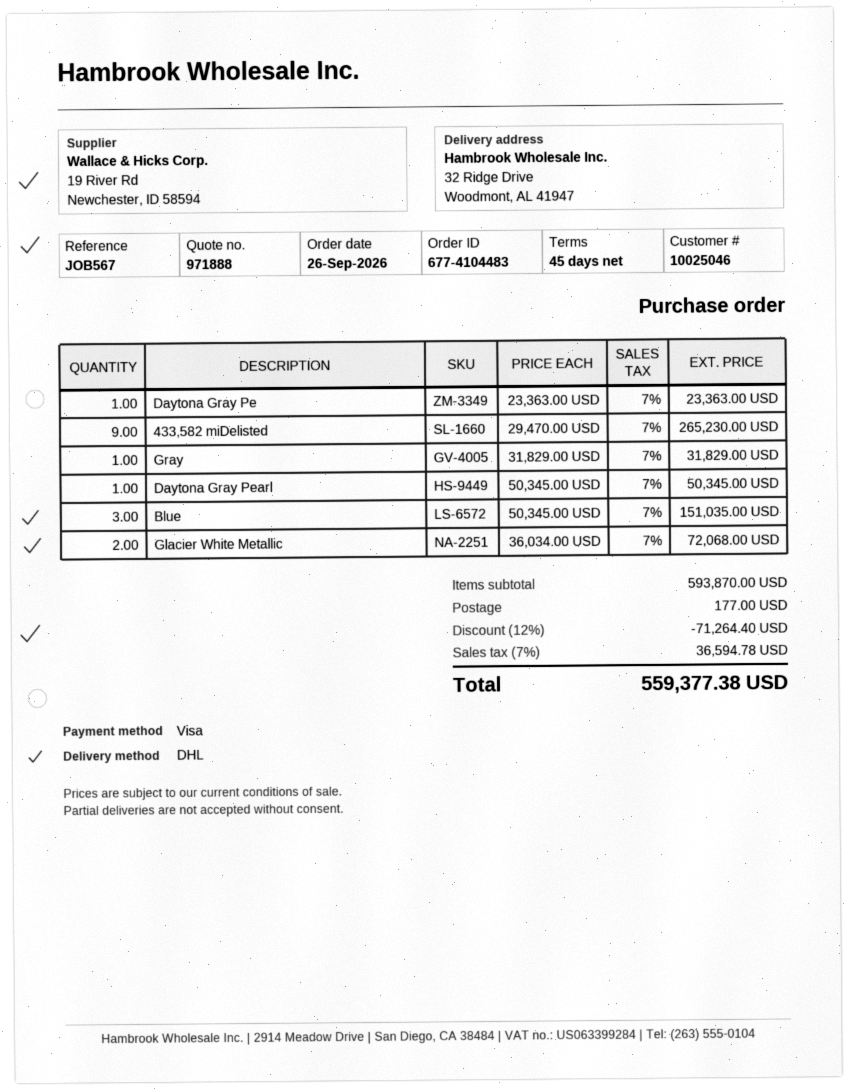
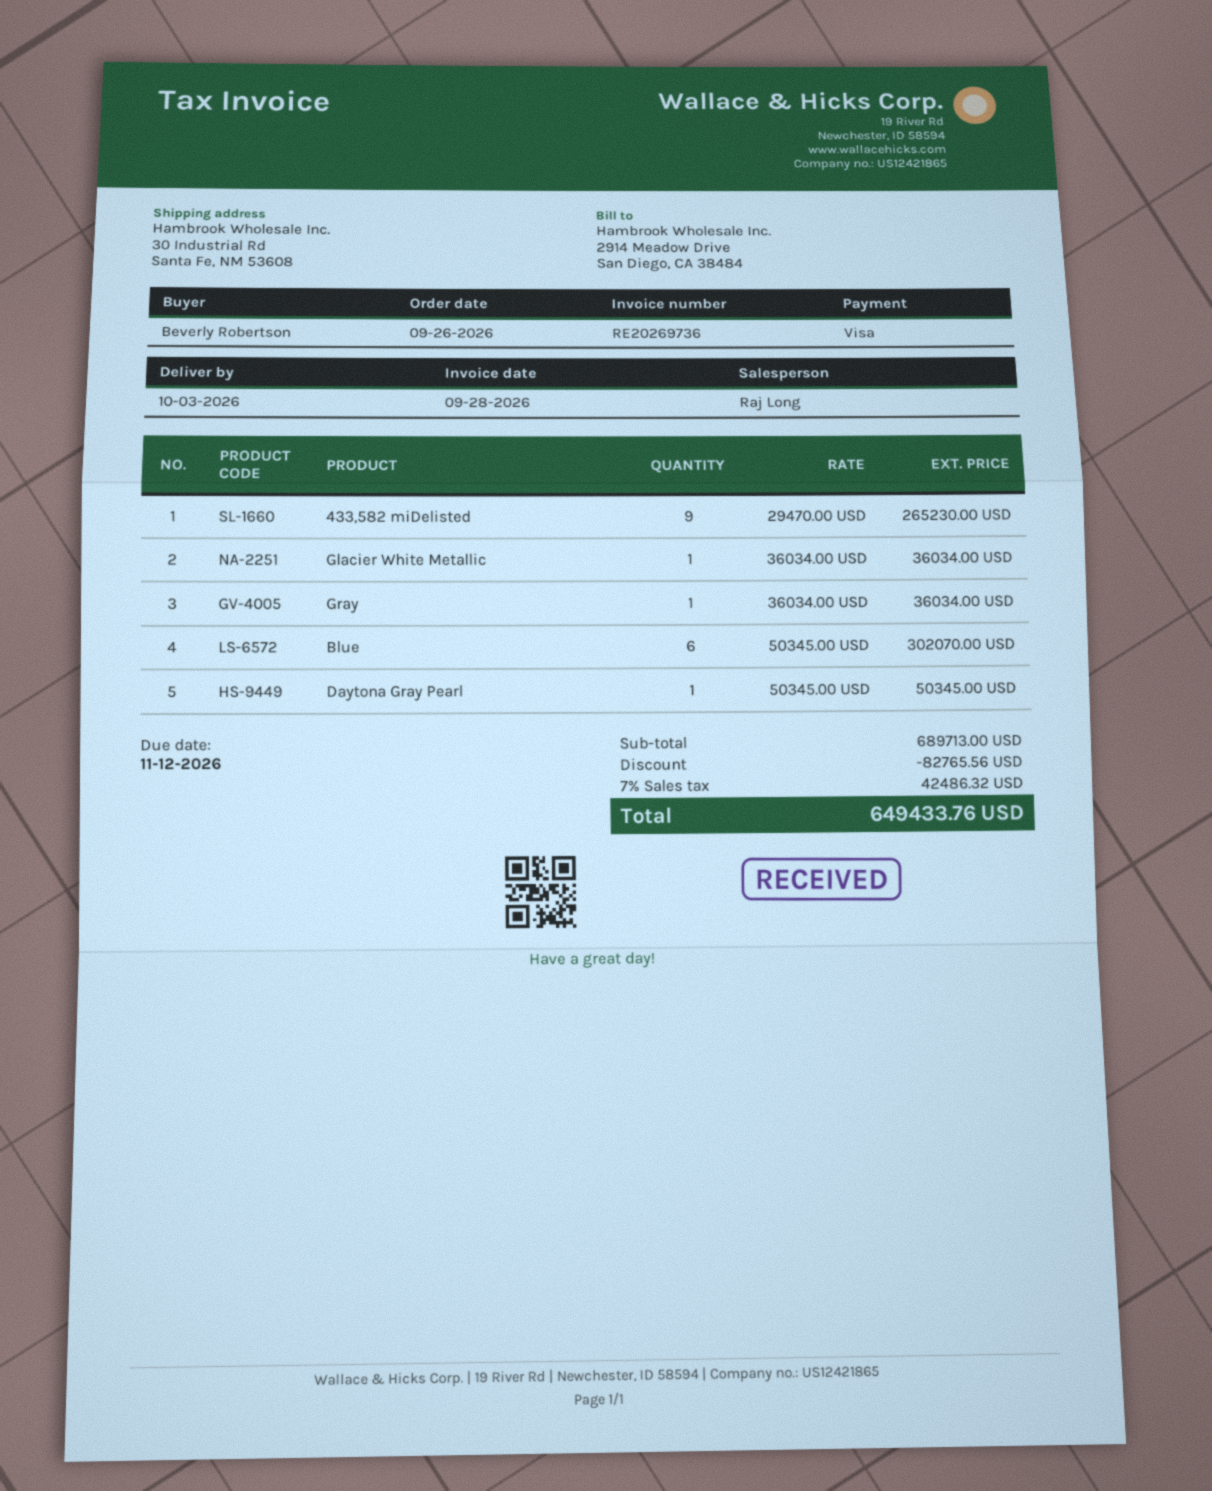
ship to: 32 Ridge Drive, Woodmont, AL 41947 -> 30 Industrial Rd, Santa Fe, NM 53608
Daytona Gray Pe: 1 x 23363.00 = 23363.00 -> none
Gray: 1 x 31829.00 = 31829.00 -> 1 x 36034.00 = 36034.00
Blue: 3 x 50345.00 = 151035.00 -> 6 x 50345.00 = 302070.00
Glacier White Metallic: 2 x 36034.00 = 72068.00 -> 1 x 36034.00 = 36034.00
subtotal: 593870.00 -> 689713.00
discount: 71264.40 -> 82765.56
shipping: 177.00 -> none
tax: 7% = 36594.78 -> 7% = 42486.32
total: 559377.38 -> 649433.76

